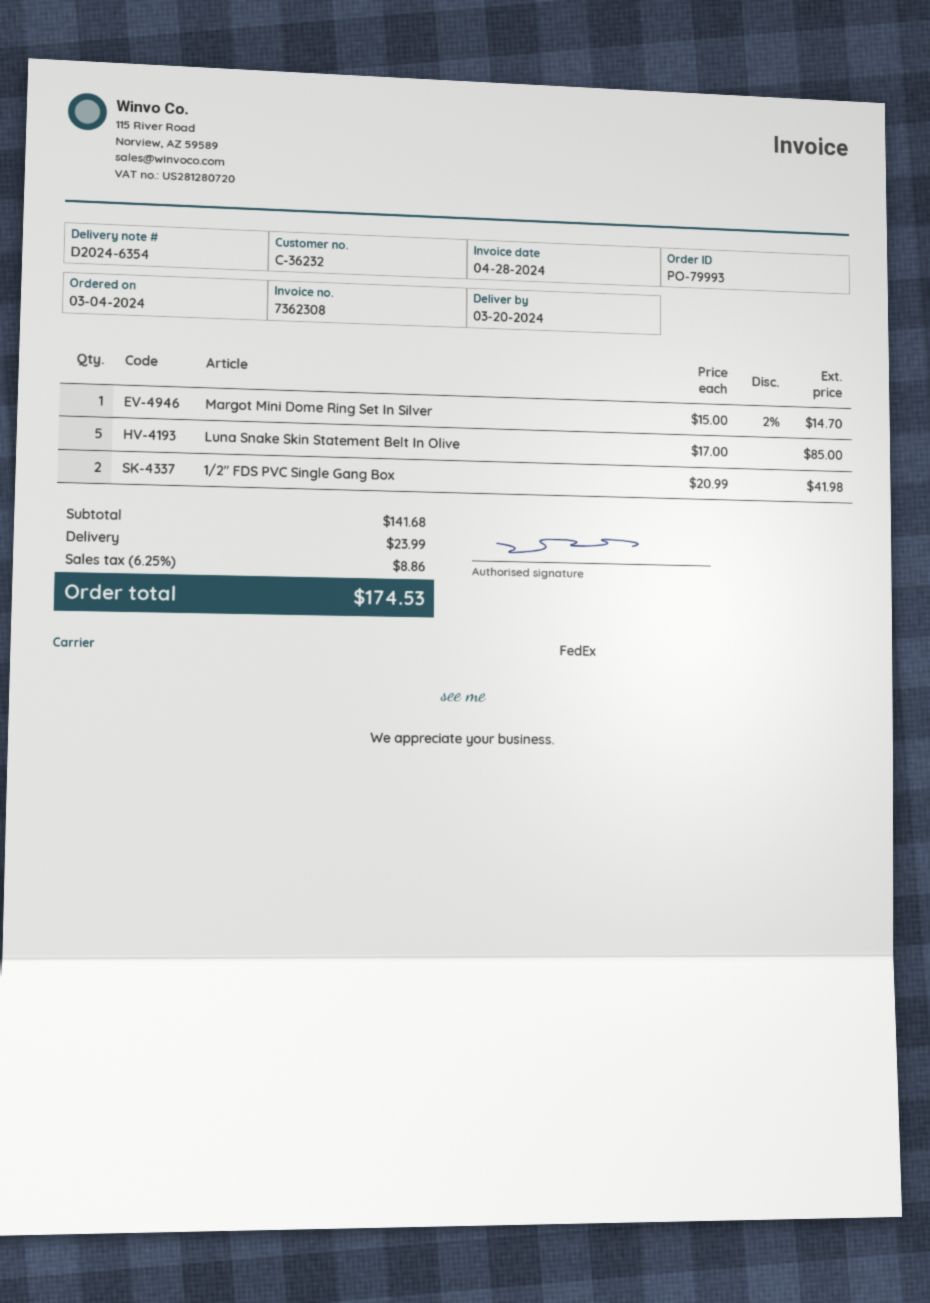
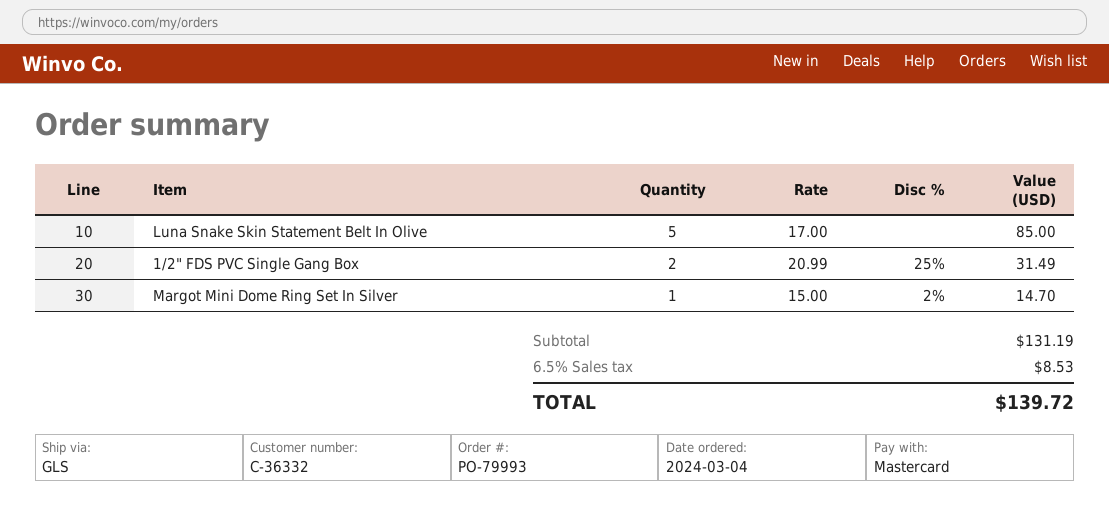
customer number: C-36232 -> C-36332
shipping method: FedEx -> GLS
1/2" FDS PVC Single Gang Box: 2 x 20.99 = 41.98 -> 2 x 20.99 - 25% = 31.49
subtotal: 141.68 -> 131.19
shipping: 23.99 -> none
tax: 6.25% = 8.86 -> 6.5% = 8.53
total: 174.53 -> 139.72

